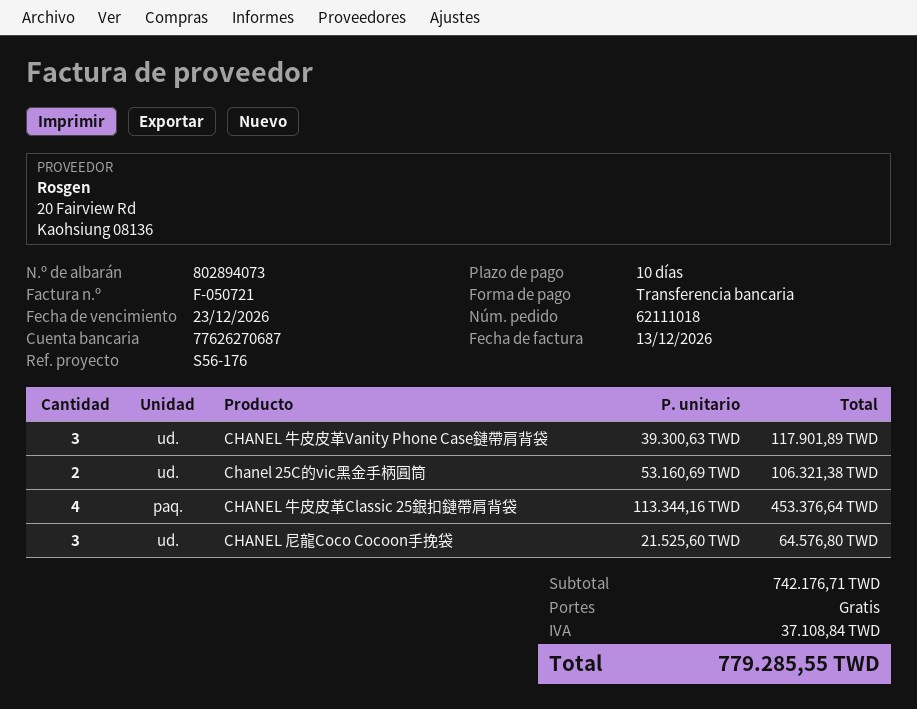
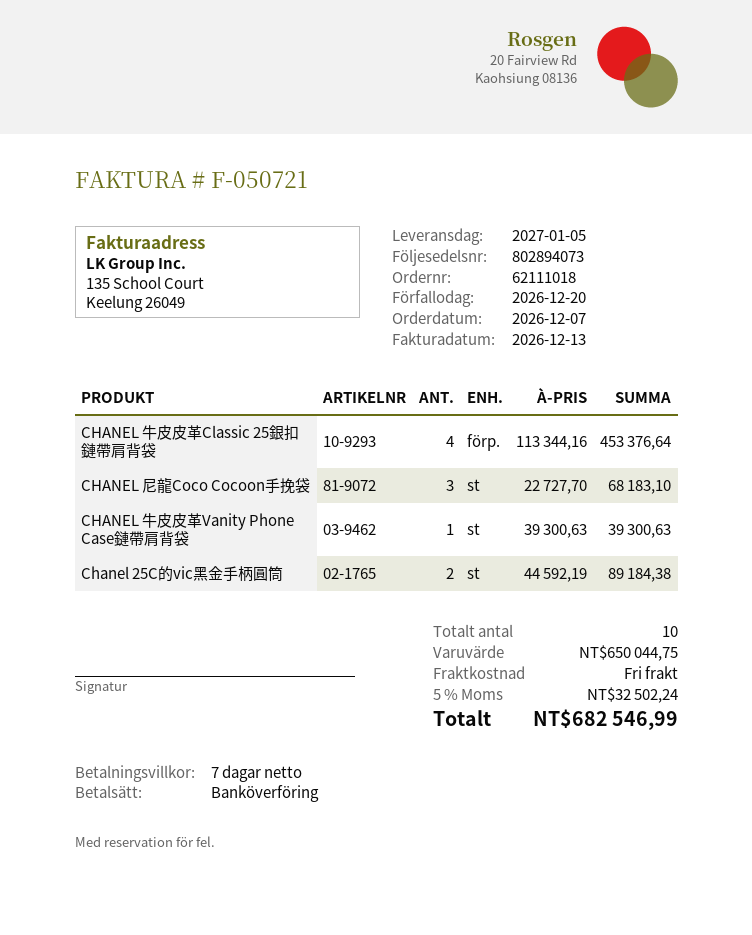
payment terms: 10 days -> 7 days
due date: 2026-12-23 -> 2026-12-20
CHANEL 牛皮皮革Vanity Phone Case鏈帶肩背袋: 3 x 39300.63 = 117901.89 -> 1 x 39300.63 = 39300.63
Chanel 25C的vic黑金手柄圓筒: 2 x 53160.69 = 106321.38 -> 2 x 44592.19 = 89184.38
CHANEL 尼龍Coco Cocoon手挽袋: 3 x 21525.60 = 64576.80 -> 3 x 22727.70 = 68183.10
subtotal: 742176.71 -> 650044.75
tax: 37108.84 -> 32502.24
total: 779285.55 -> 682546.99

